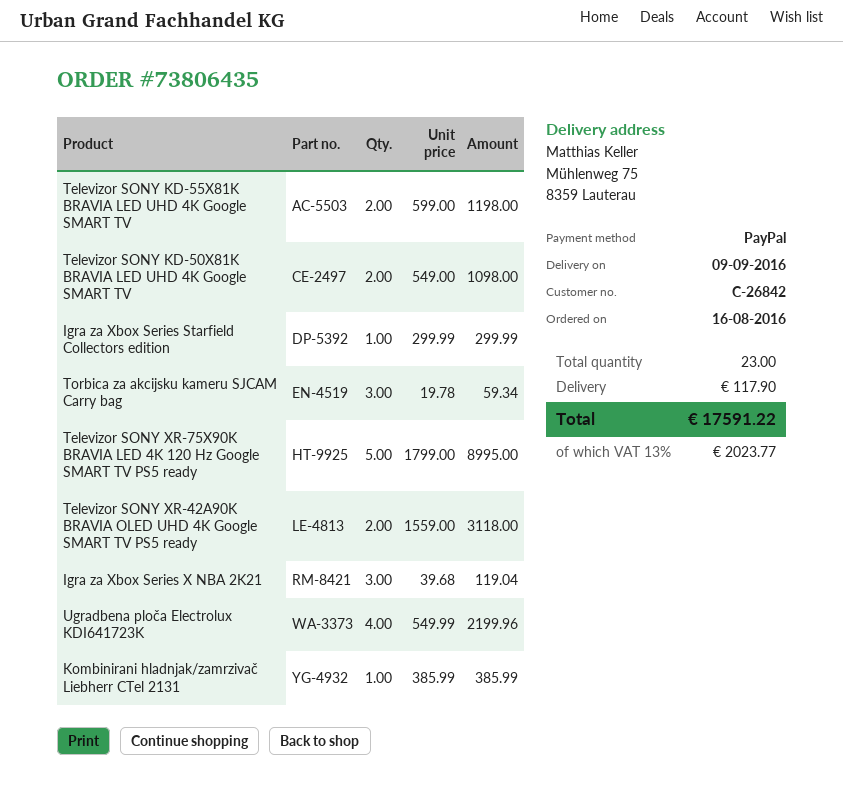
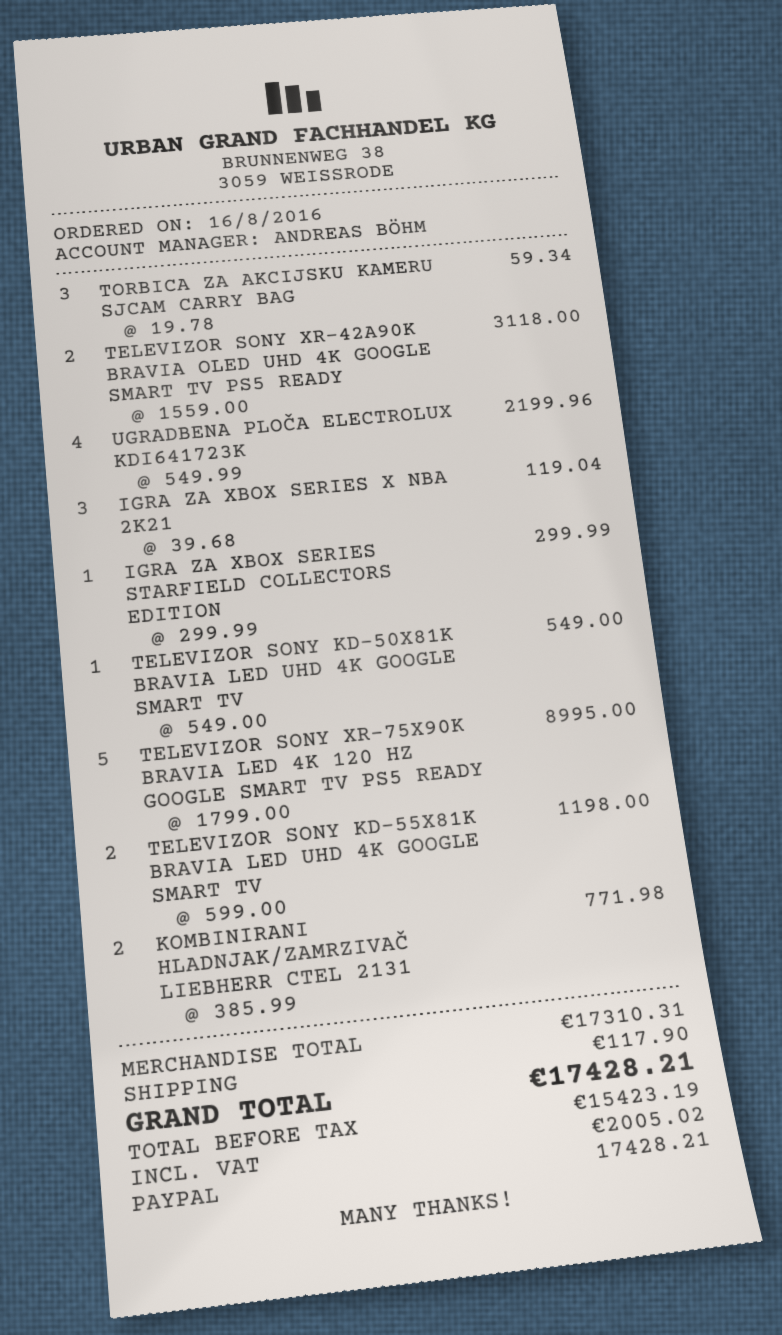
Televizor SONY KD-50X81K BRAVIA LED UHD 4K Google SMART TV: 2 x 549.00 = 1098.00 -> 1 x 549.00 = 549.00
Kombinirani hladnjak/zamrzivač Liebherr CTel 2131: 1 x 385.99 = 385.99 -> 2 x 385.99 = 771.98
tax: 2023.77 -> 2005.02
total: 17591.22 -> 17428.21

